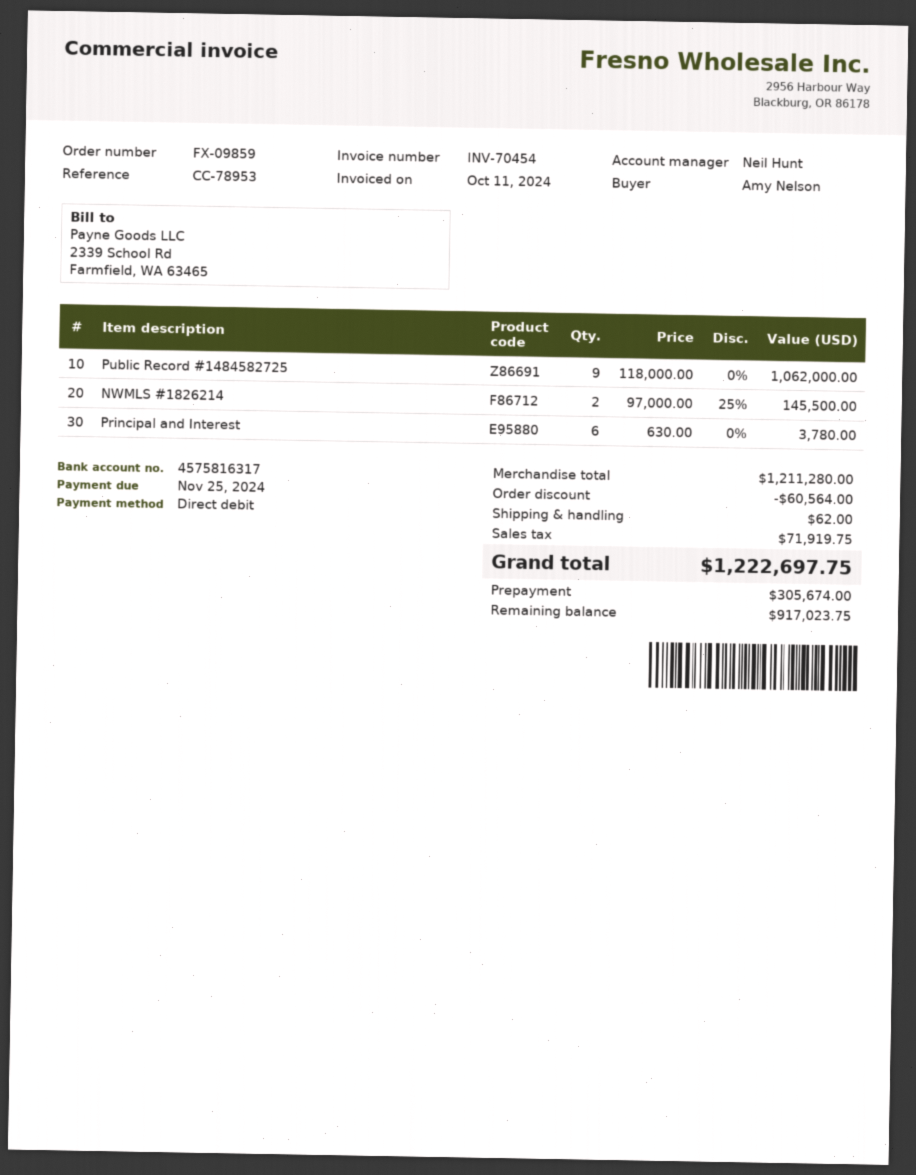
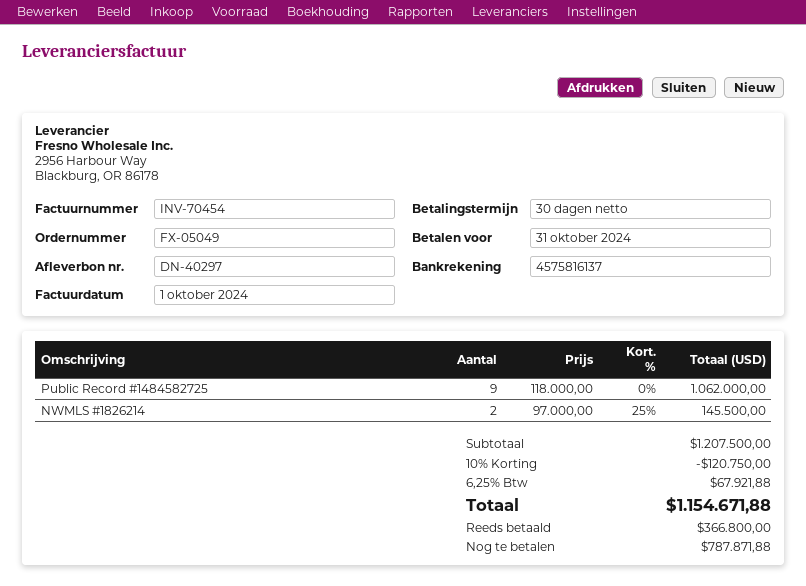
order number: FX-09859 -> FX-05049
invoice date: 2024-10-11 -> 2024-10-01
due date: 2024-11-25 -> 2024-10-31
bank account: 4575816317 -> 4575816137
Principal and Interest: 6 x 630.00 = 3780.00 -> none
subtotal: 1211280.00 -> 1207500.00
discount: 60564.00 -> 120750.00
shipping: 62.00 -> none
tax: 71919.75 -> 67921.88
total: 1222697.75 -> 1154671.88
deposit: 305674.00 -> 366800.00
balance: 917023.75 -> 787871.88

